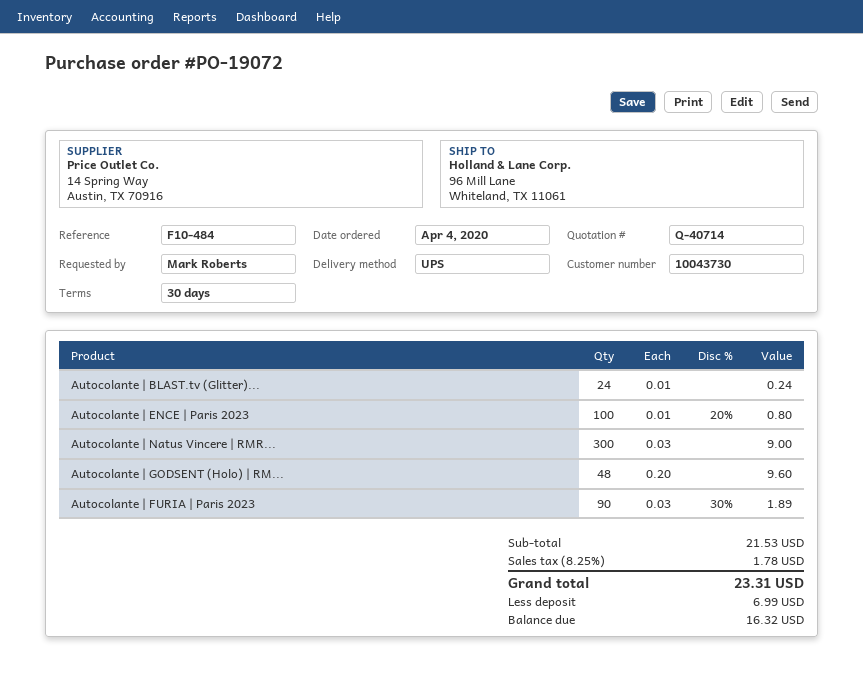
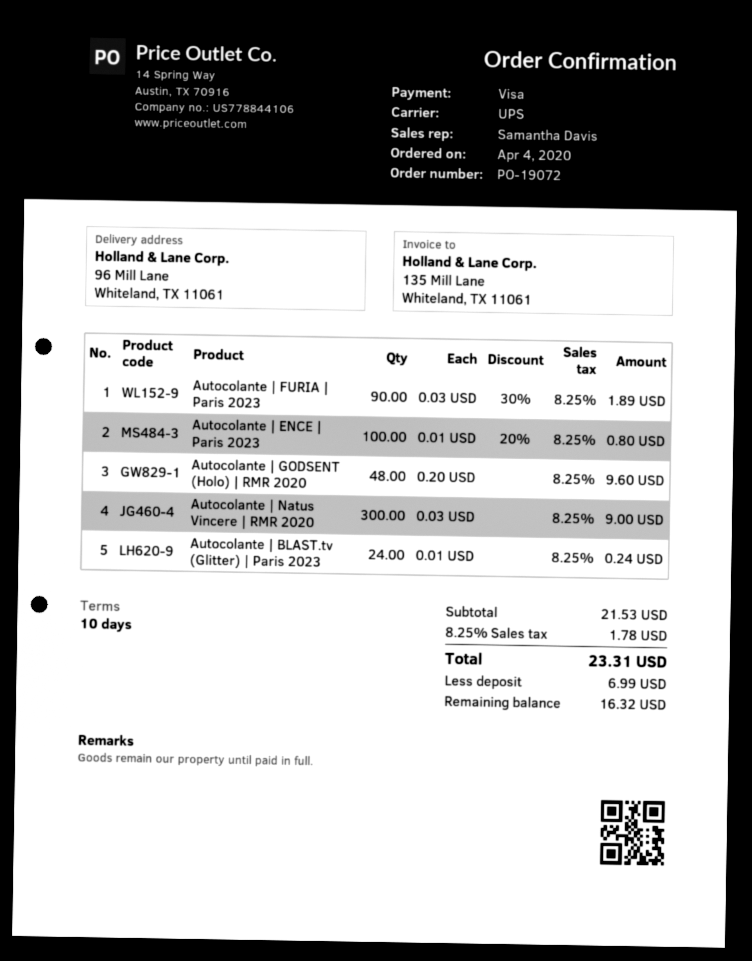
payment terms: 30 days -> 10 days

